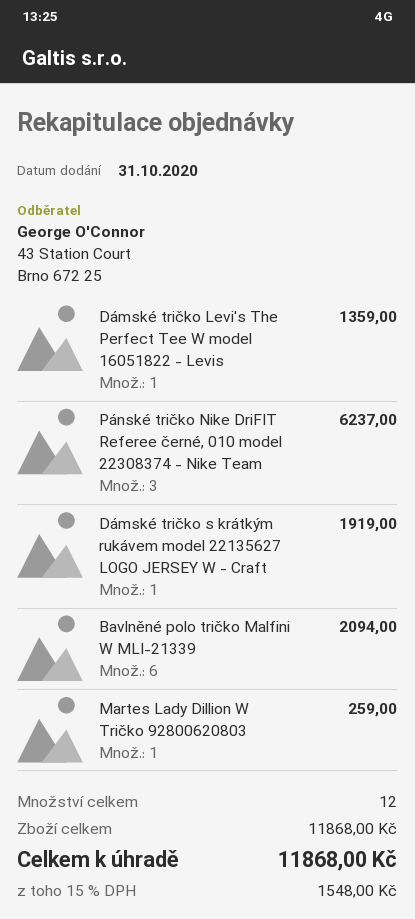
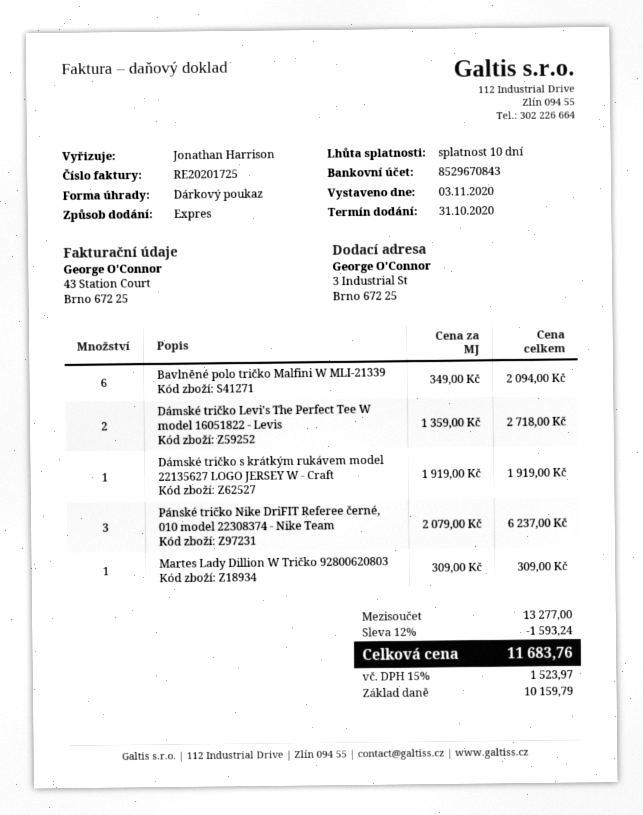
Dámské tričko Levi's The Perfect Tee W model 16051822 - Levis: 1 for 1359.00 -> 2 for 2718.00
Martes Lady Dillion W Tričko 92800620803: 1 for 259.00 -> 1 for 309.00
subtotal: 11868.00 -> 13277.00
discount: none -> 12% = 1593.24
tax: 15% = 1548.00 -> 15% = 1523.97
total: 11868.00 -> 11683.76

